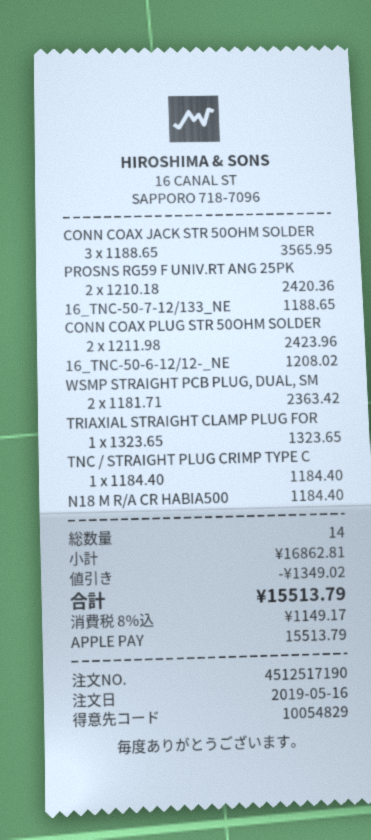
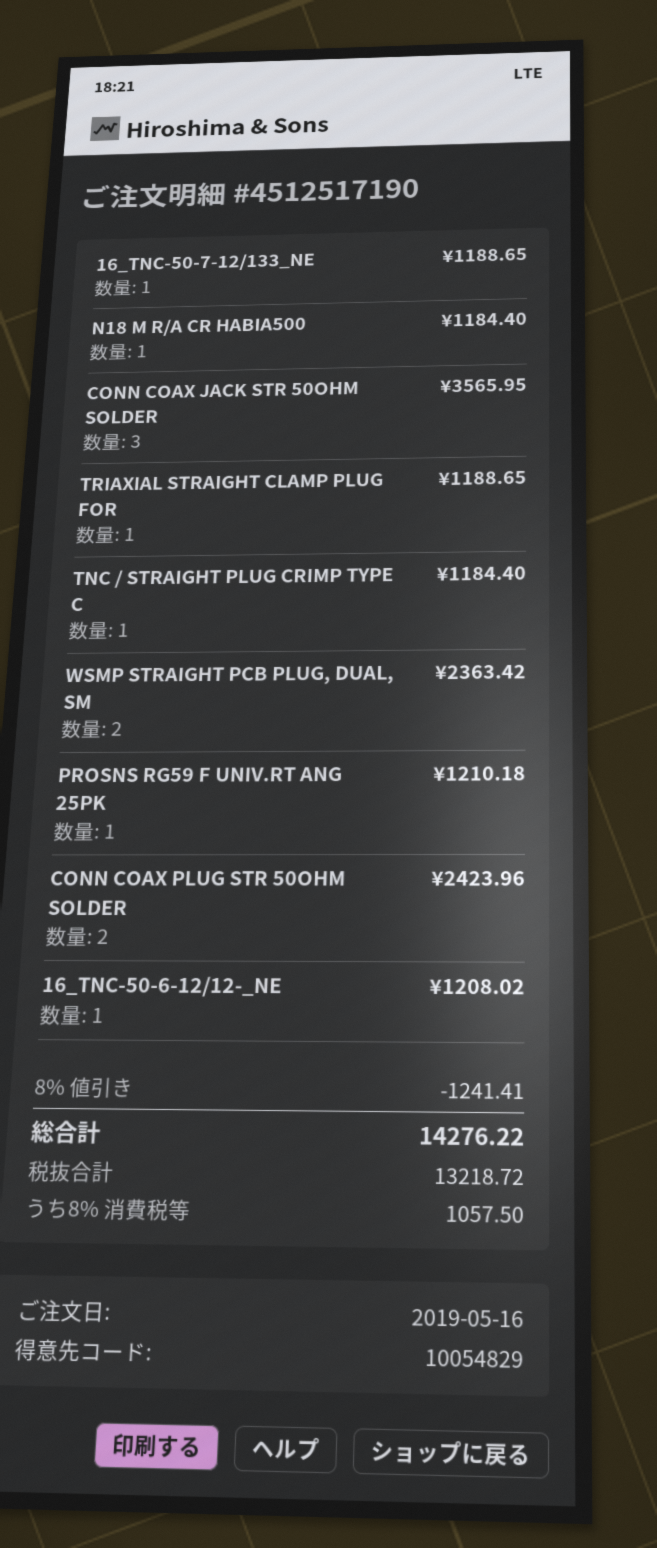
PROSNS RG59 F UNIV.RT ANG 25PK: 2 for 2420.36 -> 1 for 1210.18
TRIAXIAL STRAIGHT CLAMP PLUG FOR: 1 for 1323.65 -> 1 for 1188.65
discount: 1349.02 -> 1241.41
tax: 8% = 1149.17 -> 8% = 1057.50
total: 15513.79 -> 14276.22

